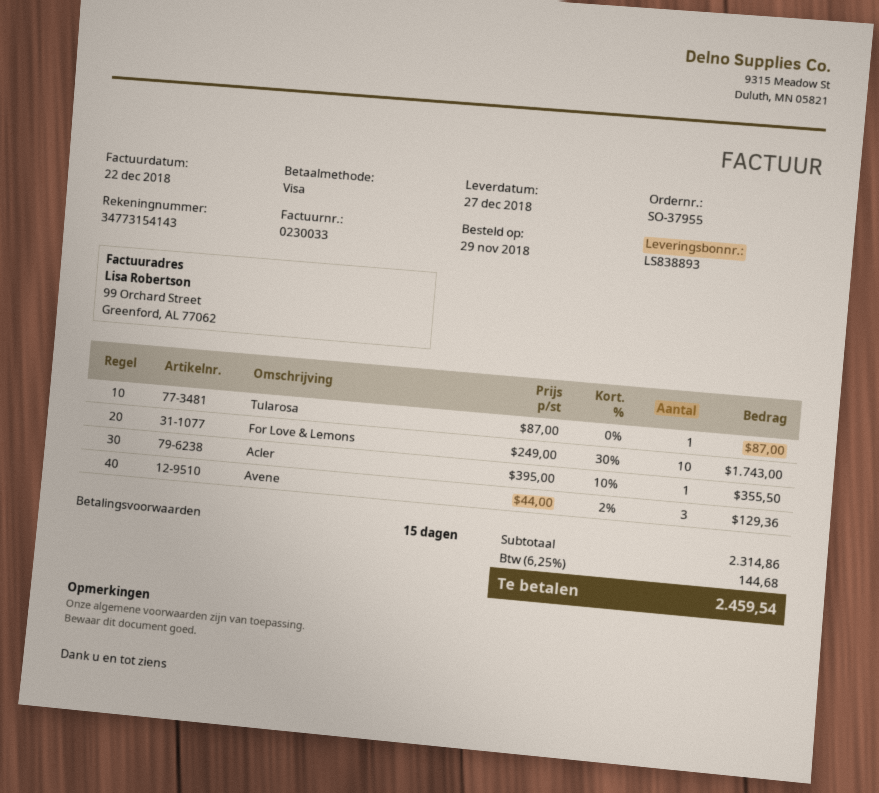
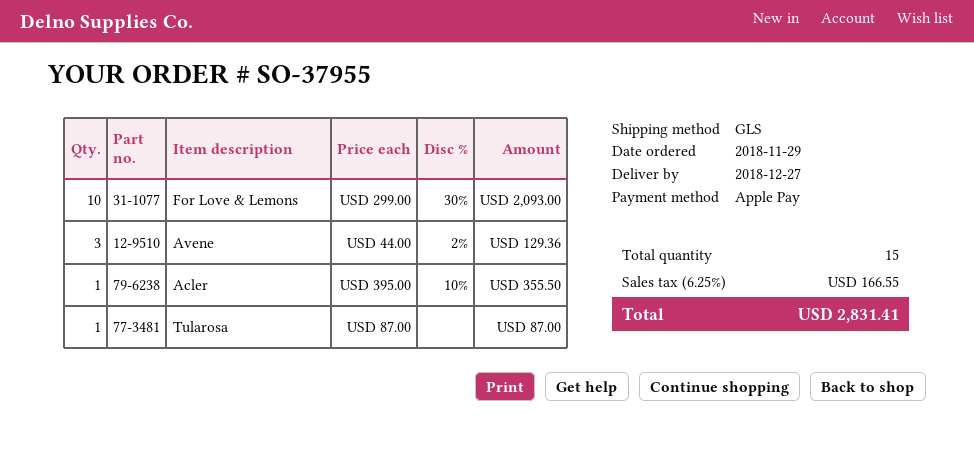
payment method: Visa -> Apple Pay
For Love & Lemons: 10 x 249.00 - 30% = 1743.00 -> 10 x 299.00 - 30% = 2093.00
tax: 6.25% = 144.68 -> 6.25% = 166.55
total: 2459.54 -> 2831.41

